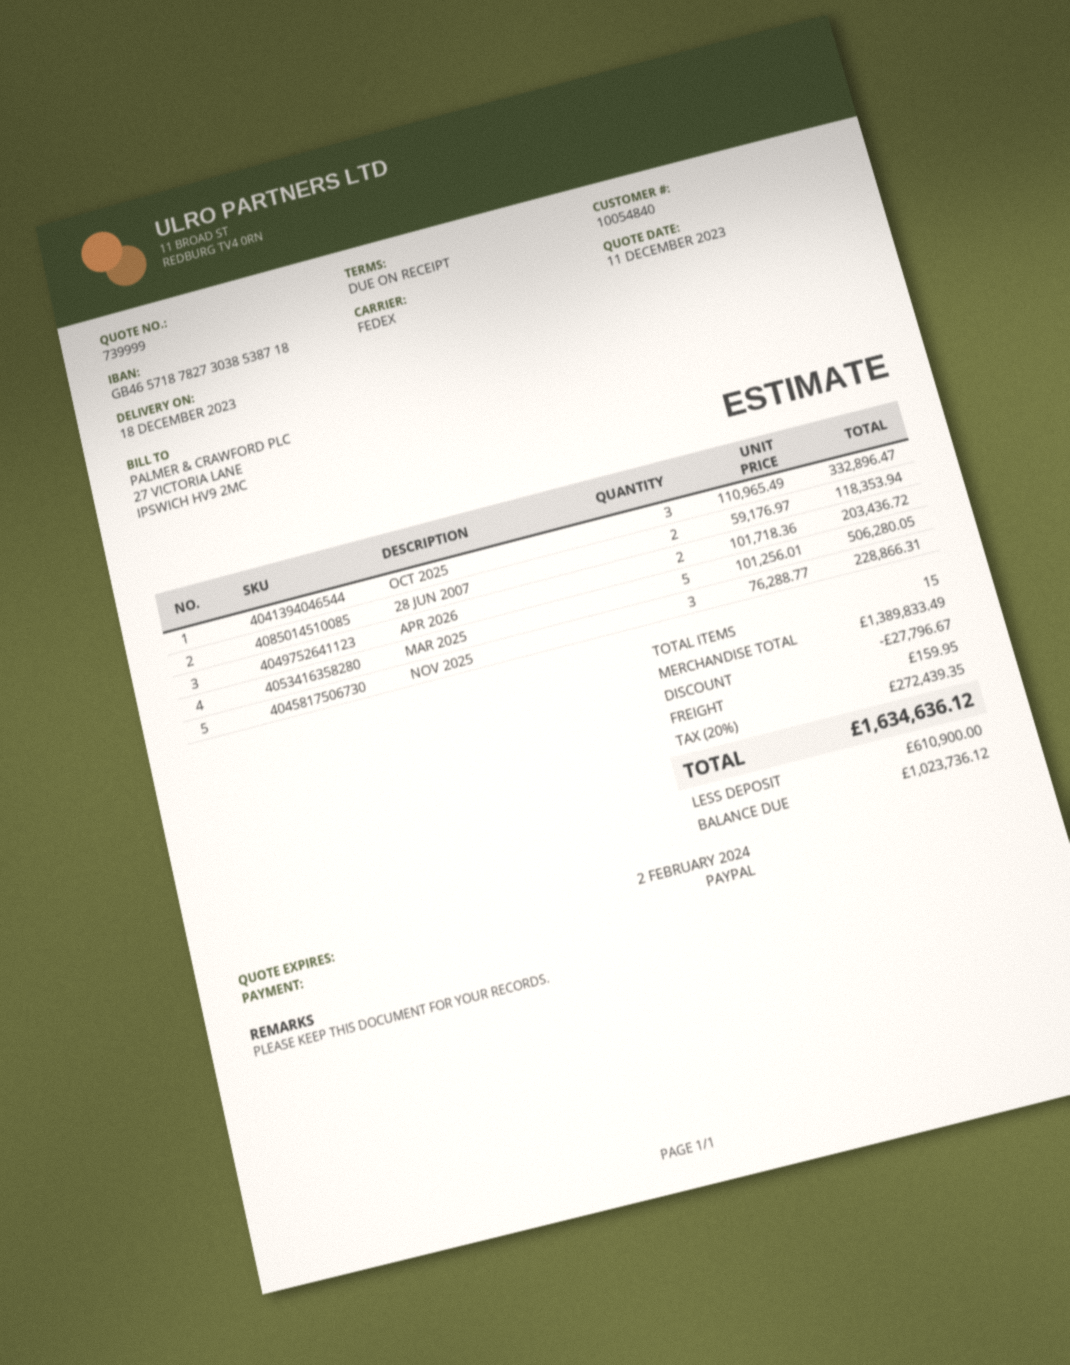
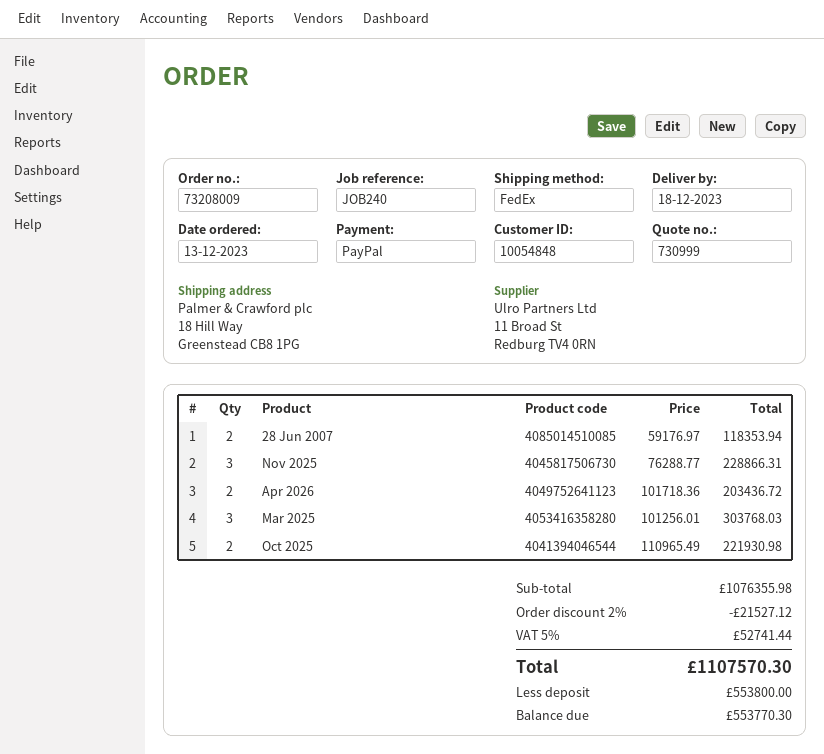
quote number: 739999 -> 730999
customer number: 10054840 -> 10054848
OCT 2025: 3 x 110965.49 = 332896.47 -> 2 x 110965.49 = 221930.98
MAR 2025: 5 x 101256.01 = 506280.05 -> 3 x 101256.01 = 303768.03
subtotal: 1389833.49 -> 1076355.98
discount: 27796.67 -> 21527.12
shipping: 159.95 -> none
tax: 20% = 272439.35 -> 5% = 52741.44
total: 1634636.12 -> 1107570.30
deposit: 610900.00 -> 553800.00
balance: 1023736.12 -> 553770.30

